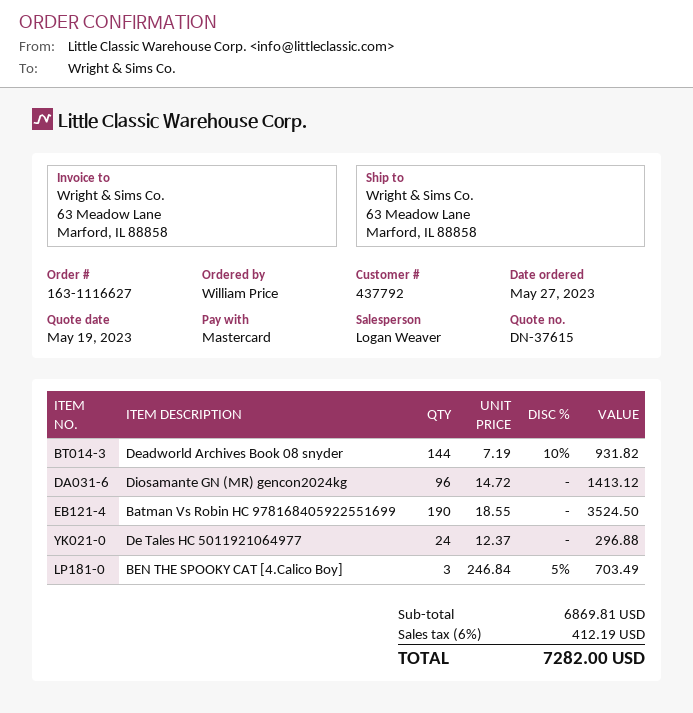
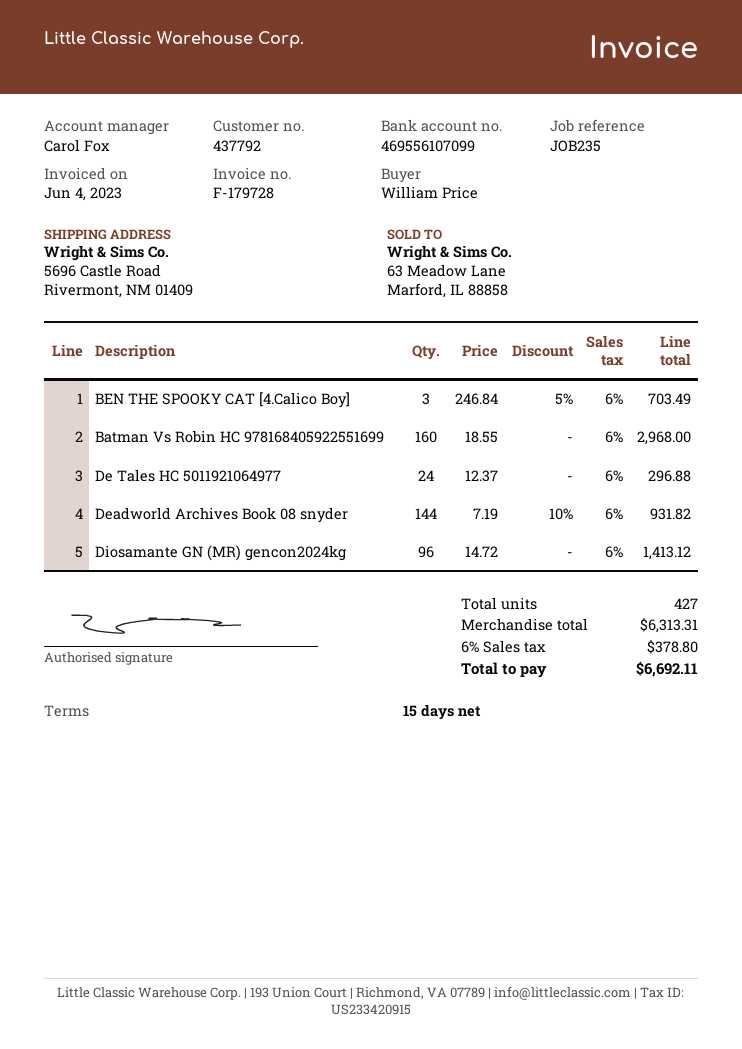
sales rep: Logan Weaver -> Carol Fox
ship to: 63 Meadow Lane, Marford, IL 88858 -> 5696 Castle Road, Rivermont, NM 01409
Batman Vs Robin HC 978168405922551699: 190 x 18.55 = 3524.50 -> 160 x 18.55 = 2968.00
subtotal: 6869.81 -> 6313.31
tax: 6% = 412.19 -> 6% = 378.80
total: 7282.00 -> 6692.11

